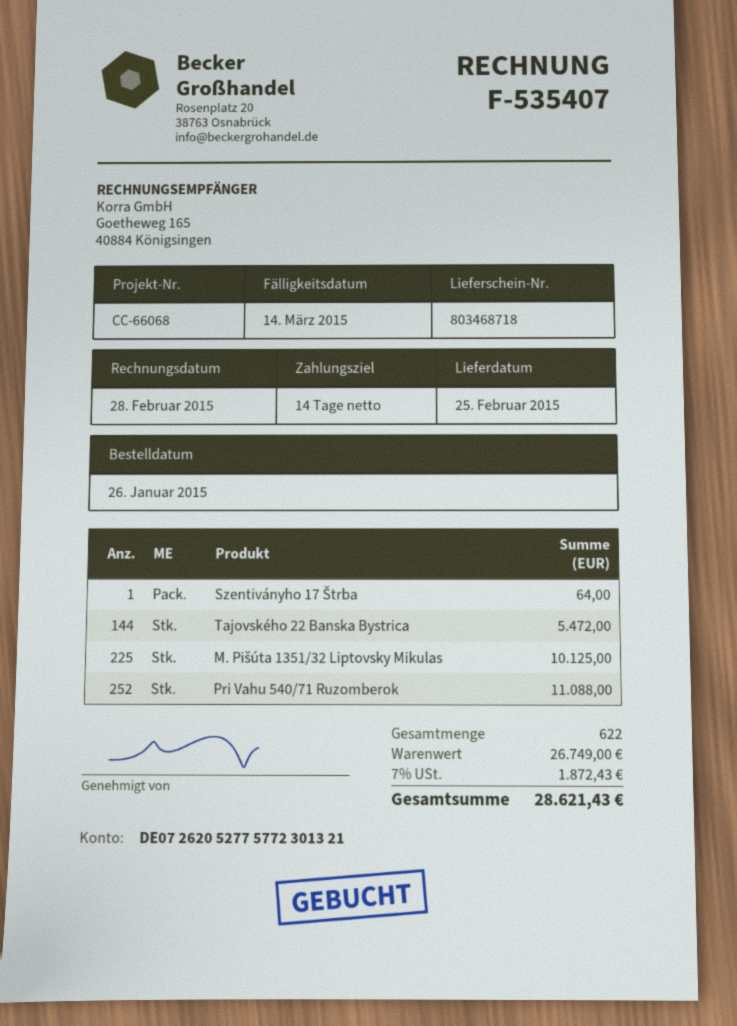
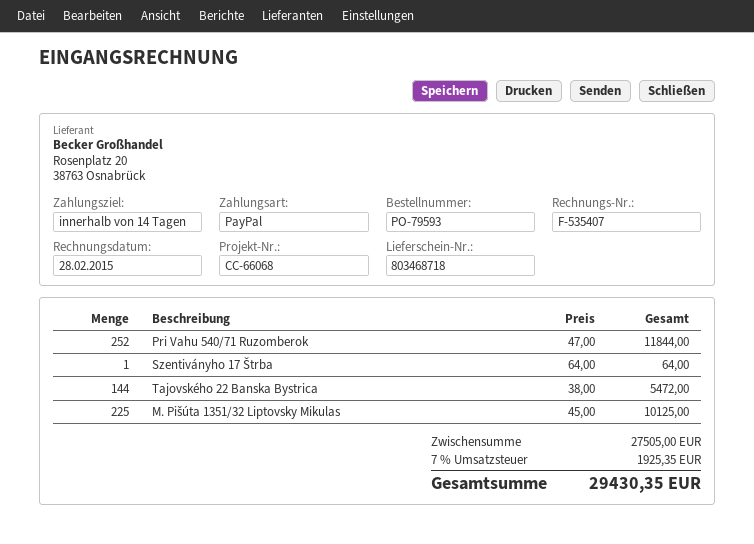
Pri Vahu 540/71 Ruzomberok: 252 for 11088.00 -> 252 for 11844.00
subtotal: 26749.00 -> 27505.00
tax: 7% = 1872.43 -> 7% = 1925.35
total: 28621.43 -> 29430.35

